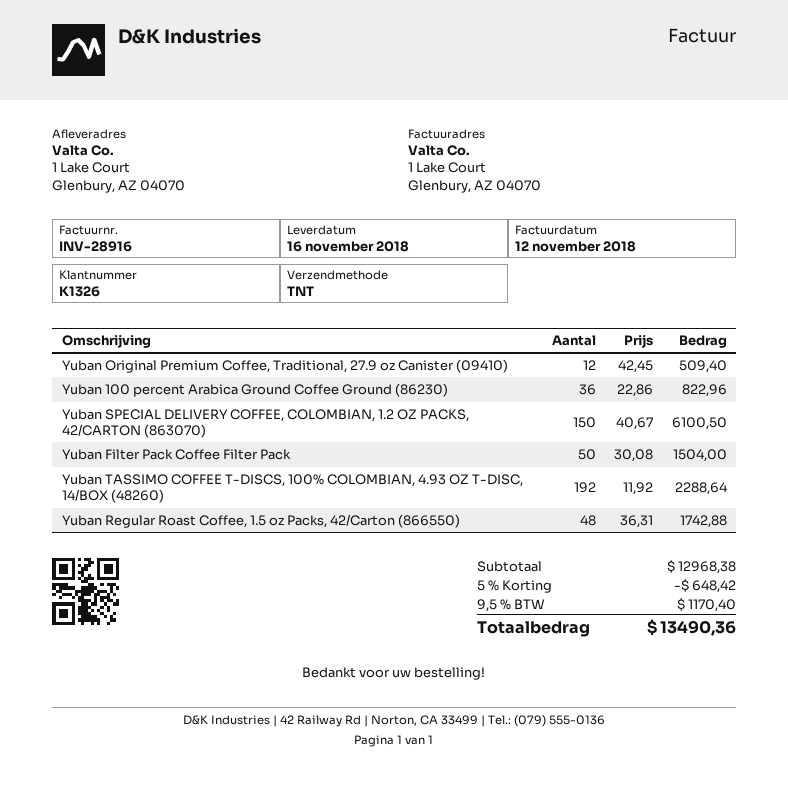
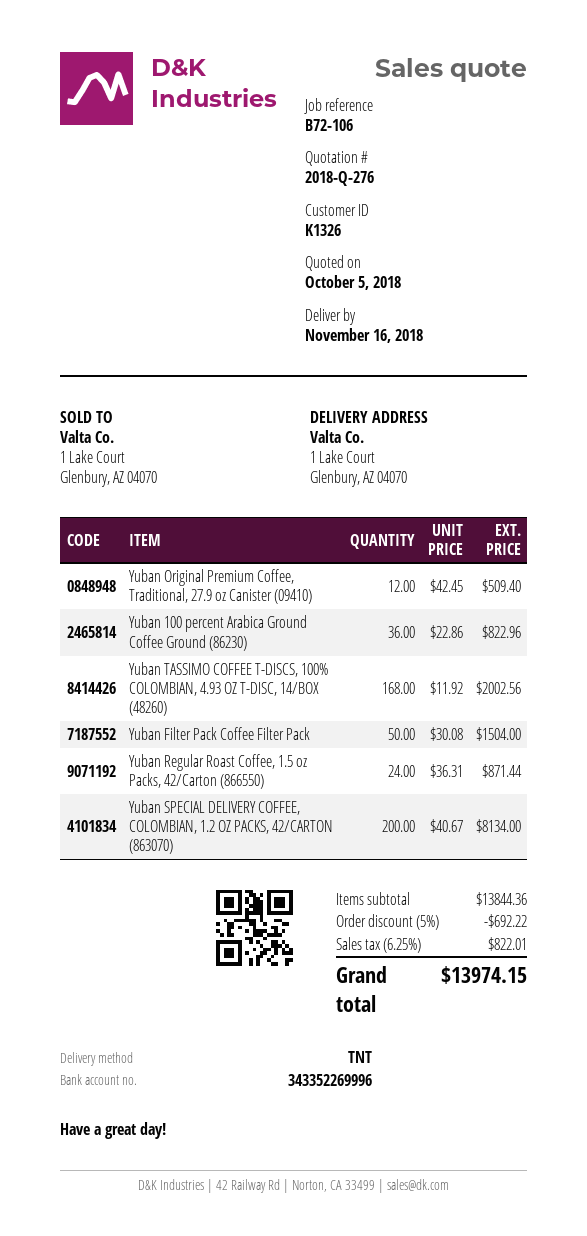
Yuban SPECIAL DELIVERY COFFEE, COLOMBIAN, 1.2 OZ PACKS, 42/CARTON (863070): 150 x 40.67 = 6100.50 -> 200 x 40.67 = 8134.00
Yuban TASSIMO COFFEE T-DISCS, 100% COLOMBIAN, 4.93 OZ T-DISC, 14/BOX (48260): 192 x 11.92 = 2288.64 -> 168 x 11.92 = 2002.56
Yuban Regular Roast Coffee, 1.5 oz Packs, 42/Carton (866550): 48 x 36.31 = 1742.88 -> 24 x 36.31 = 871.44
subtotal: 12968.38 -> 13844.36
discount: 5% = 648.42 -> 5% = 692.22
tax: 9.5% = 1170.40 -> 6.25% = 822.01
total: 13490.36 -> 13974.15

